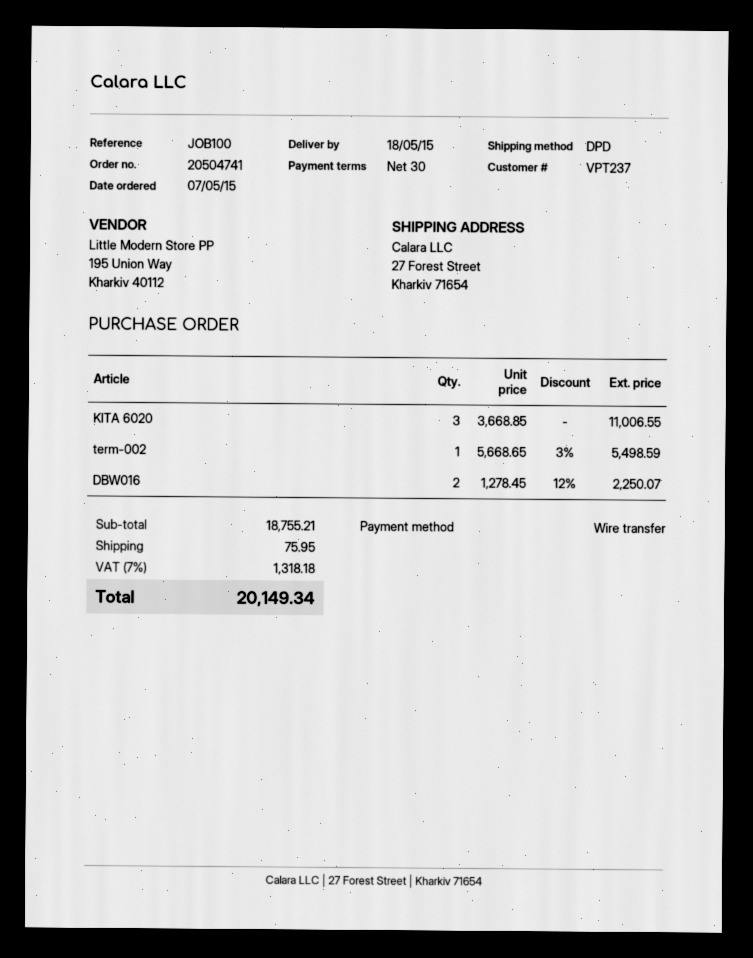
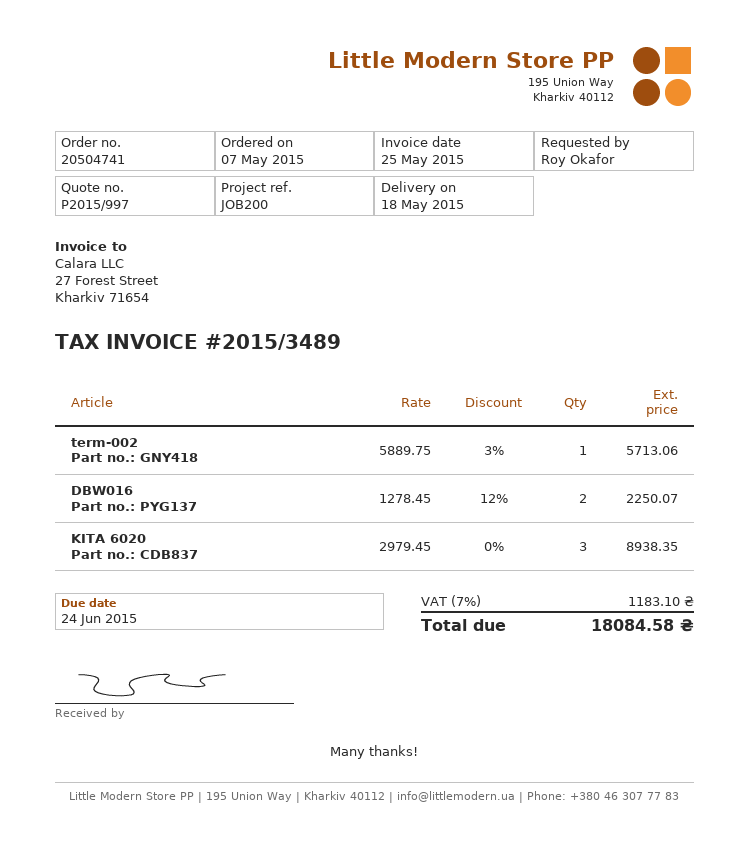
reference: JOB100 -> JOB200
KITA 6020: 3 x 3668.85 = 11006.55 -> 3 x 2979.45 = 8938.35
term-002: 1 x 5668.65 - 3% = 5498.59 -> 1 x 5889.75 - 3% = 5713.06
shipping: 75.95 -> none
tax: 7% = 1318.18 -> 7% = 1183.10
total: 20149.34 -> 18084.58

